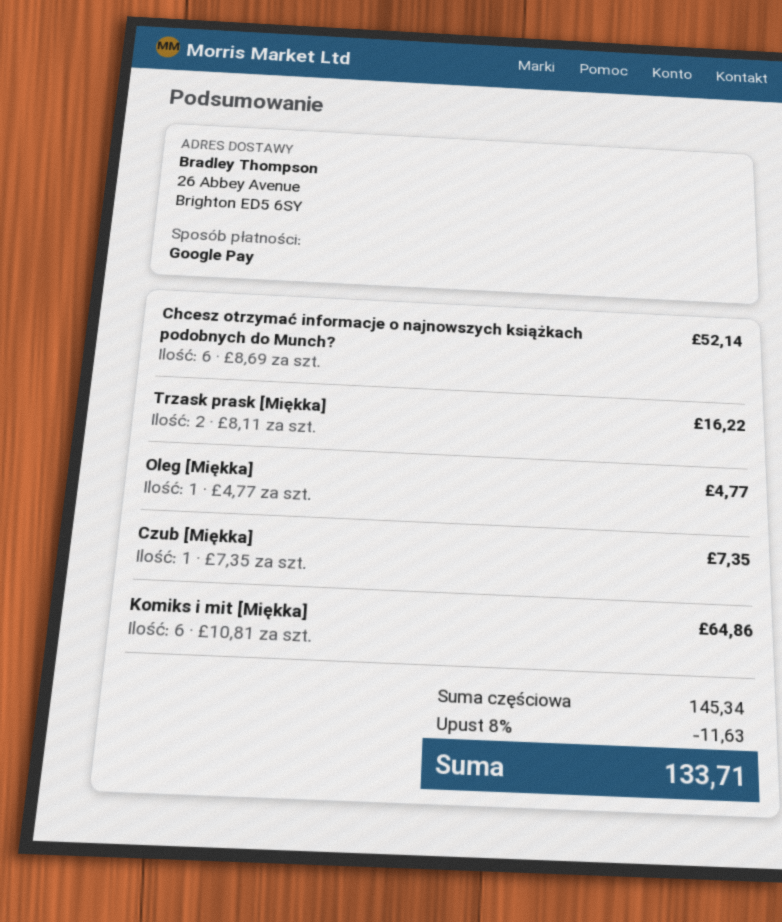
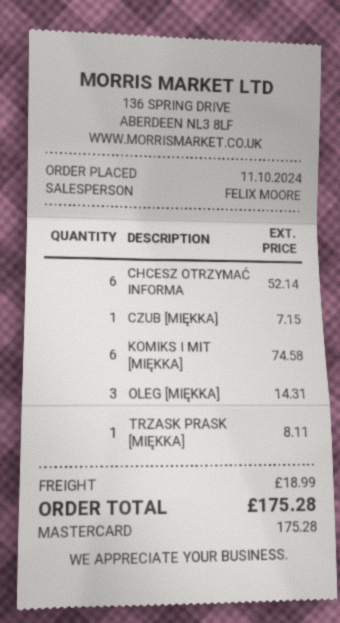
payment method: Google Pay -> Mastercard
Trzask prask [Miękka]: 2 for 16.22 -> 1 for 8.11
Oleg [Miękka]: 1 for 4.77 -> 3 for 14.31
Czub [Miękka]: 1 for 7.35 -> 1 for 7.15
Komiks i mit [Miękka]: 6 for 64.86 -> 6 for 74.58
discount: 8% = 11.63 -> none
shipping: none -> 18.99
total: 133.71 -> 175.28

